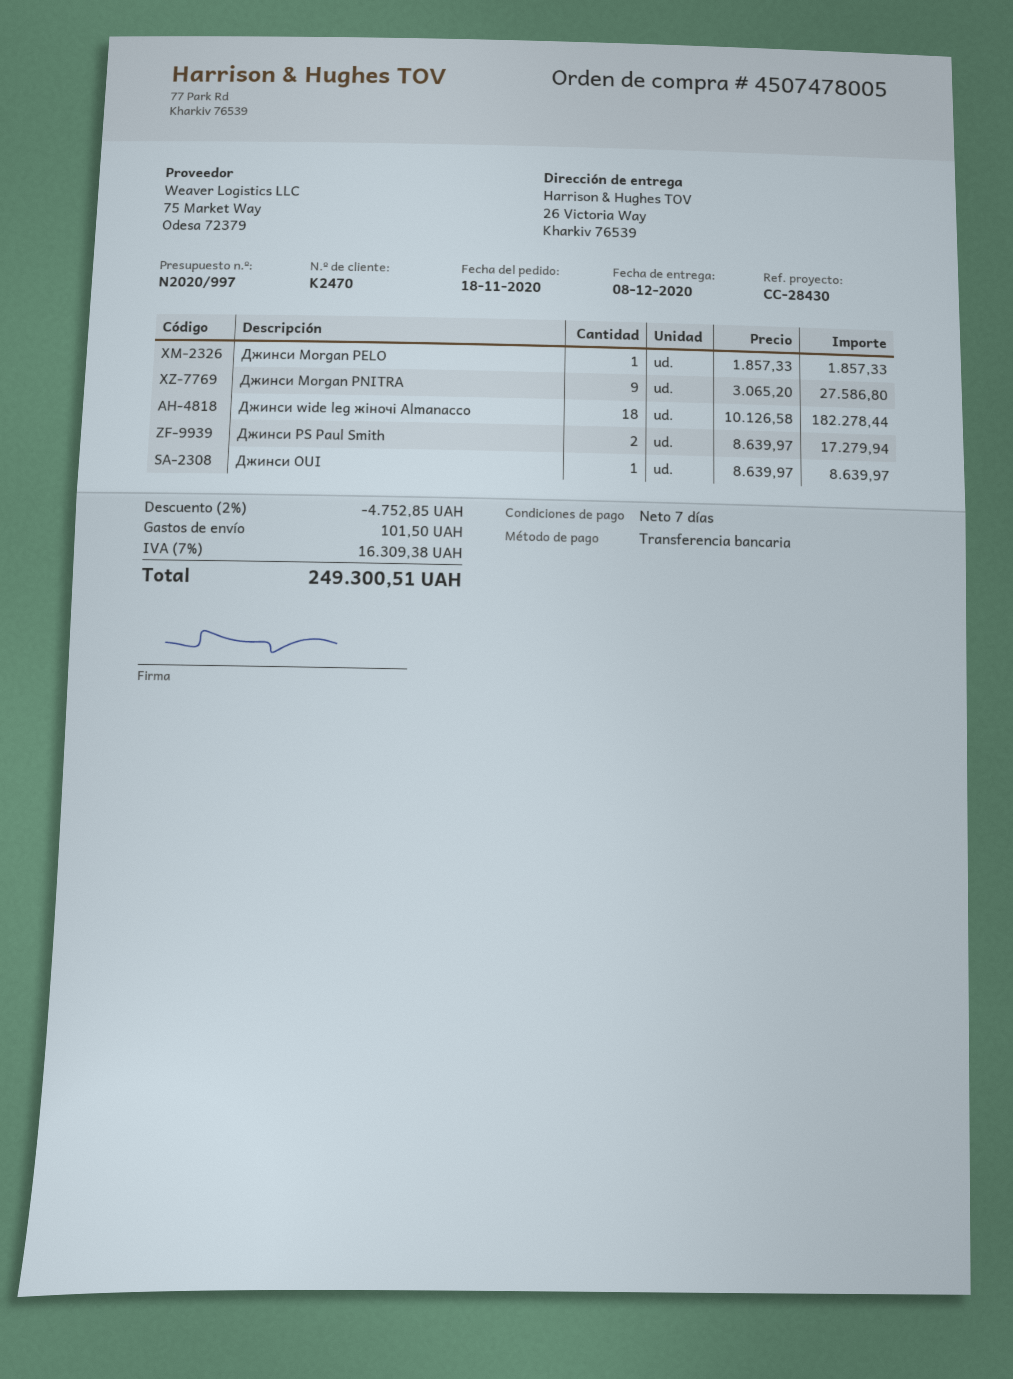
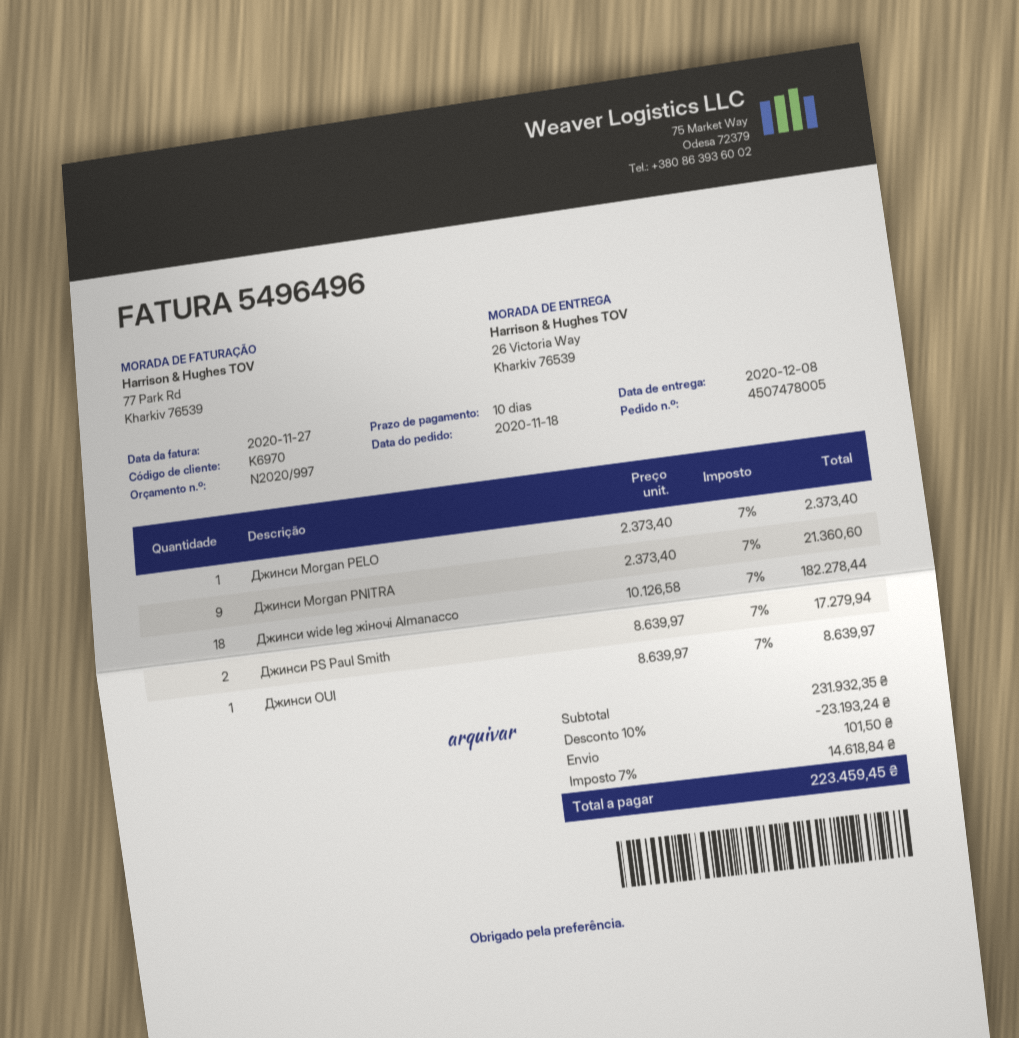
payment terms: 7 days -> 10 days
customer number: K2470 -> K6970
Джинси Morgan PELO: 1 x 1857.33 = 1857.33 -> 1 x 2373.40 = 2373.40
Джинси Morgan PNITRA: 9 x 3065.20 = 27586.80 -> 9 x 2373.40 = 21360.60
discount: 2% = 4752.85 -> 10% = 23193.24
tax: 7% = 16309.38 -> 7% = 14618.84
total: 249300.51 -> 223459.45

